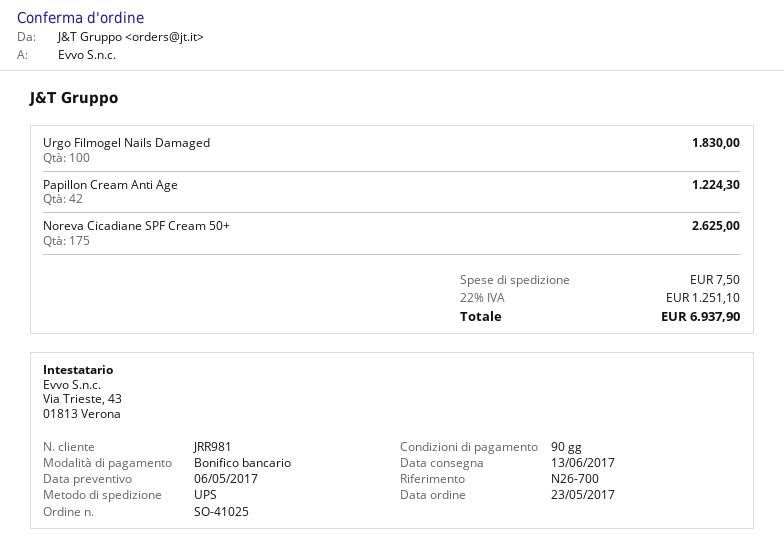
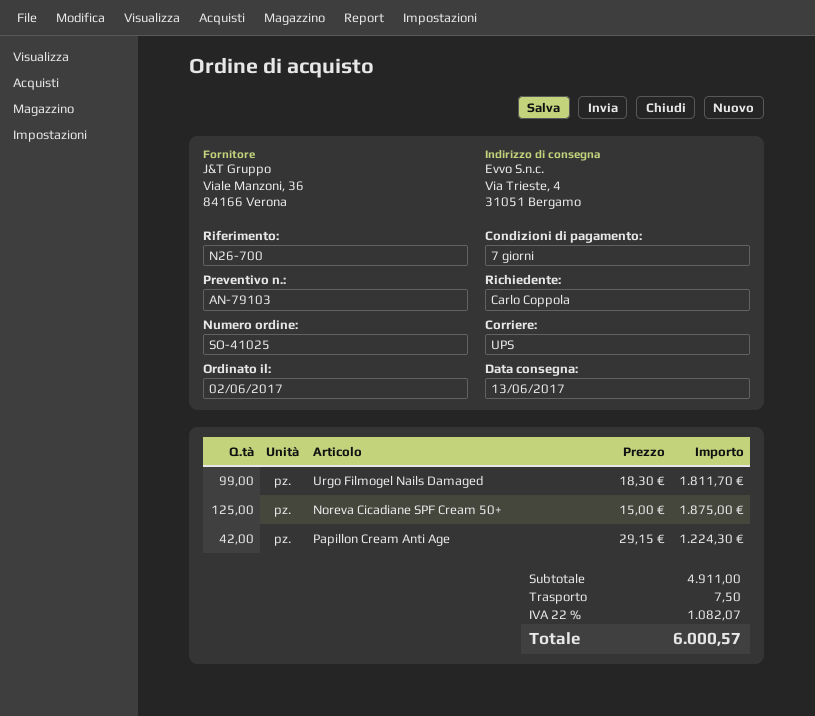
order date: 2017-05-23 -> 2017-06-02
payment terms: 90 days -> 7 days
Urgo Filmogel Nails Damaged: 100 for 1830.00 -> 99 for 1811.70
Noreva Cicadiane SPF Cream 50+: 175 for 2625.00 -> 125 for 1875.00
tax: 22% = 1251.10 -> 22% = 1082.07
total: 6937.90 -> 6000.57

